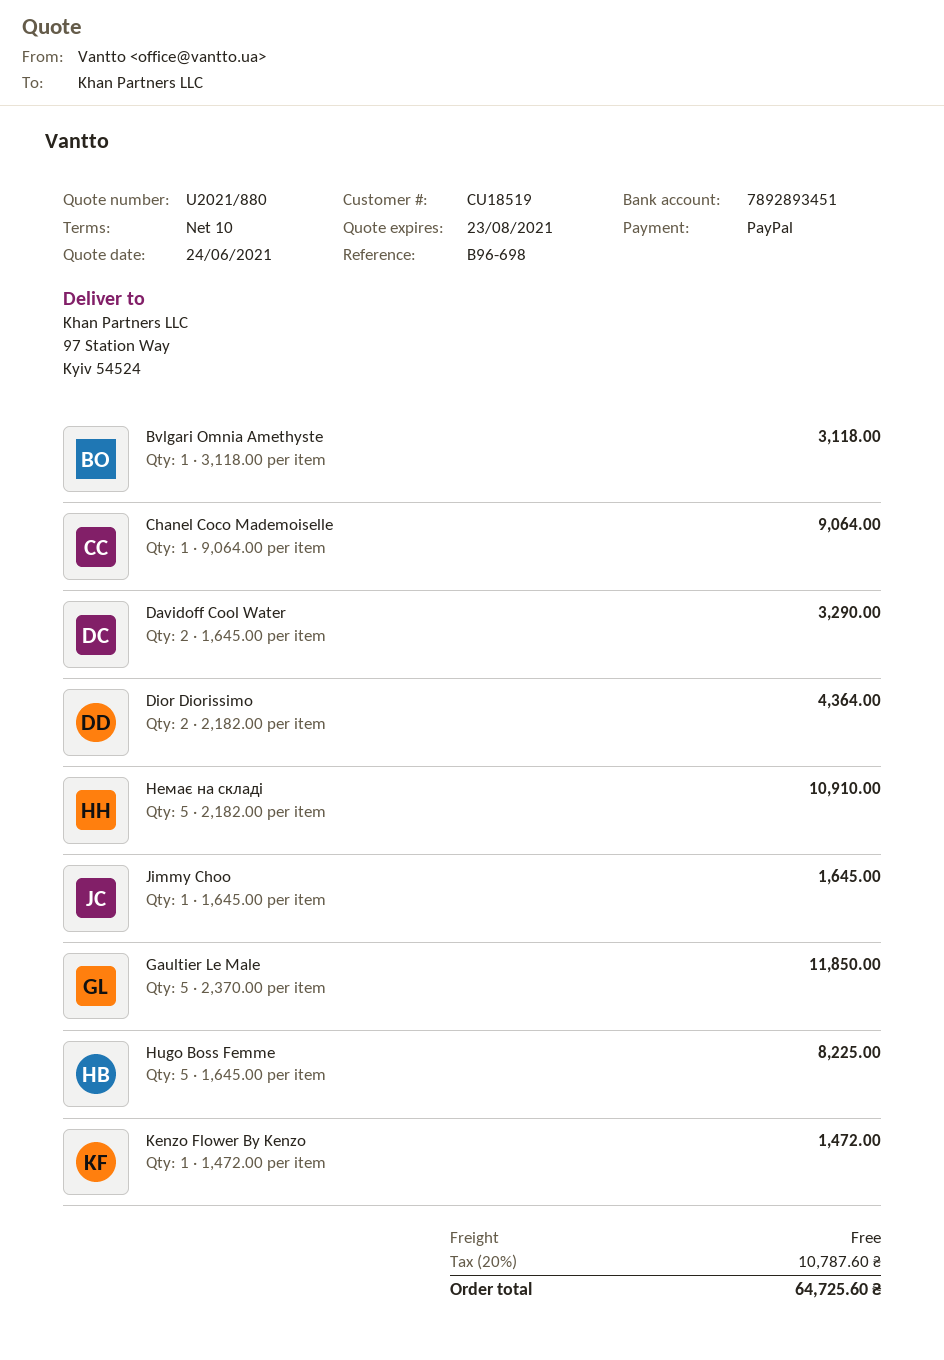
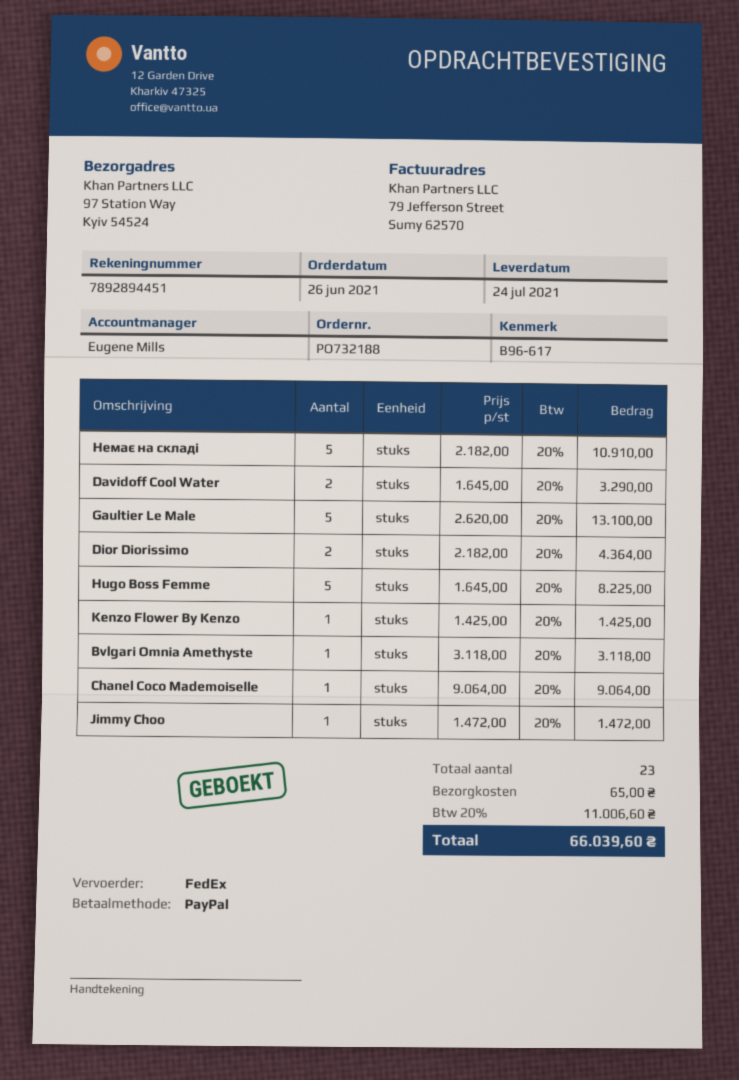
reference: B96-698 -> B96-617
bank account: 7892893451 -> 7892894451
Jimmy Choo: 1 x 1645.00 = 1645.00 -> 1 x 1472.00 = 1472.00
Gaultier Le Male: 5 x 2370.00 = 11850.00 -> 5 x 2620.00 = 13100.00
Kenzo Flower By Kenzo: 1 x 1472.00 = 1472.00 -> 1 x 1425.00 = 1425.00
shipping: 0.00 -> 65.00
tax: 20% = 10787.60 -> 20% = 11006.60
total: 64725.60 -> 66039.60

